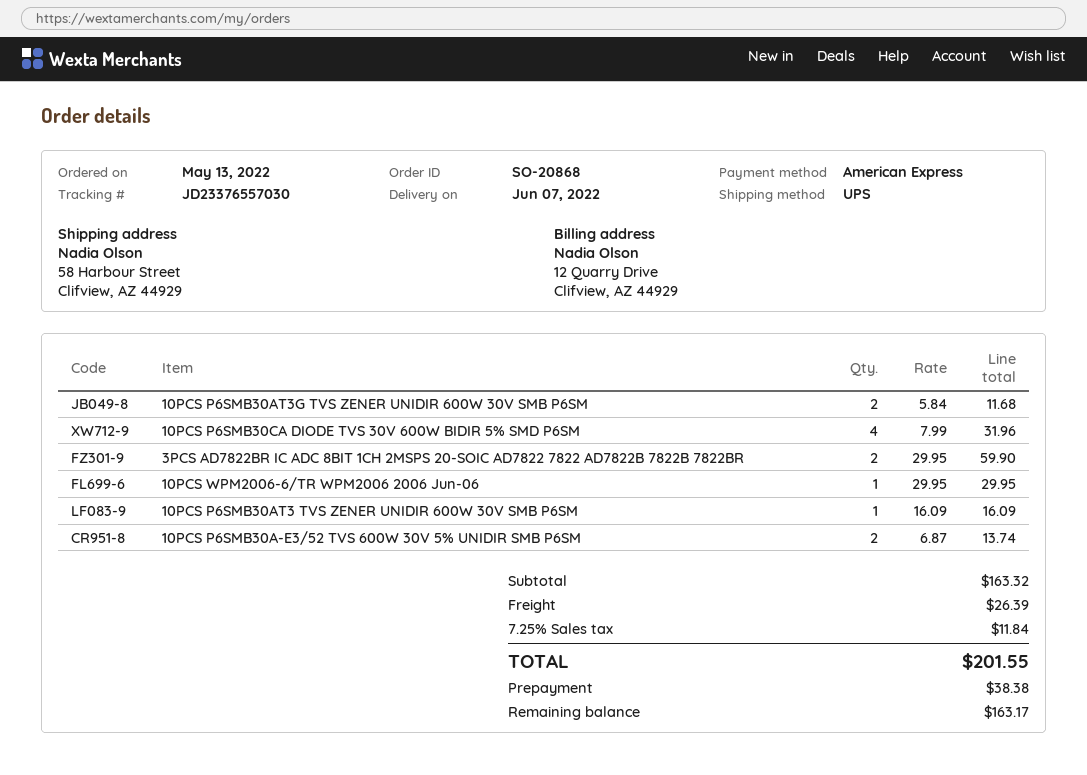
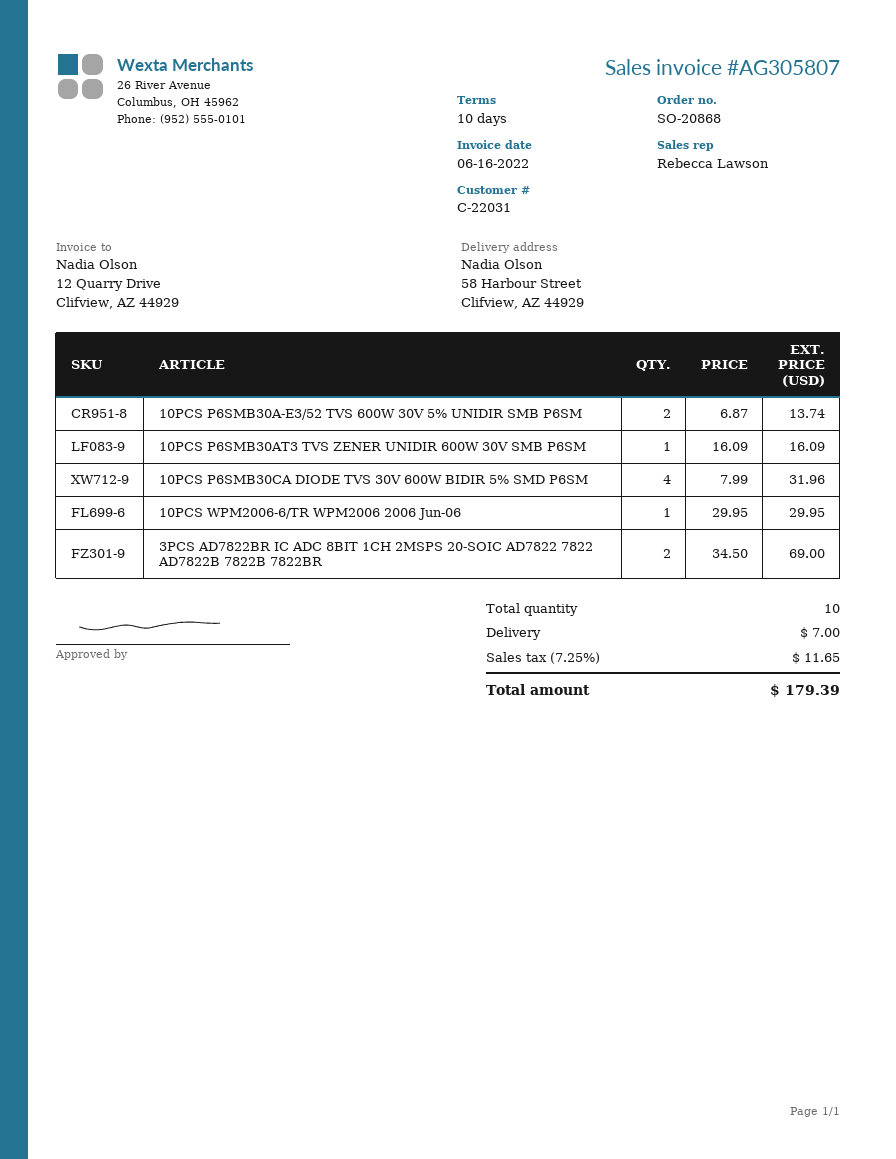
10PCS P6SMB30AT3G TVS ZENER UNIDIR 600W 30V SMB P6SM: 2 x 5.84 = 11.68 -> none
3PCS AD7822BR IC ADC 8BIT 1CH 2MSPS 20-SOIC AD7822 7822 AD7822B 7822B 7822BR: 2 x 29.95 = 59.90 -> 2 x 34.50 = 69.00
shipping: 26.39 -> 7.00
tax: 7.25% = 11.84 -> 7.25% = 11.65
total: 201.55 -> 179.39

